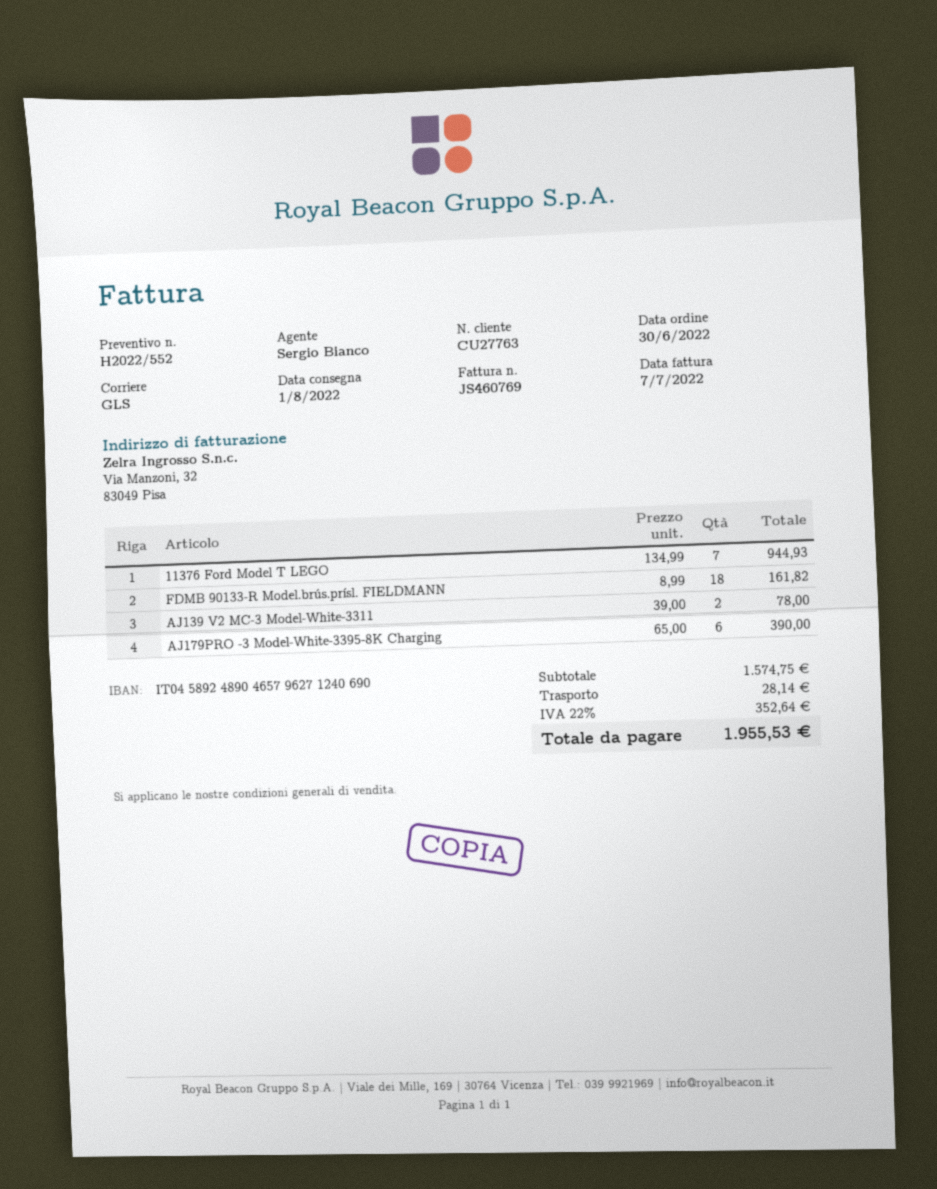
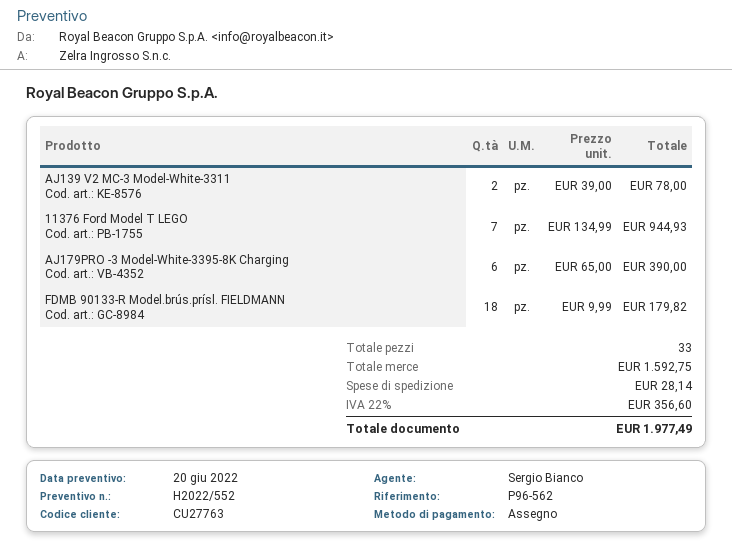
FDMB 90133-R Model.brús.prísl. FIELDMANN: 18 x 8.99 = 161.82 -> 18 x 9.99 = 179.82
subtotal: 1574.75 -> 1592.75
tax: 22% = 352.64 -> 22% = 356.60
total: 1955.53 -> 1977.49

